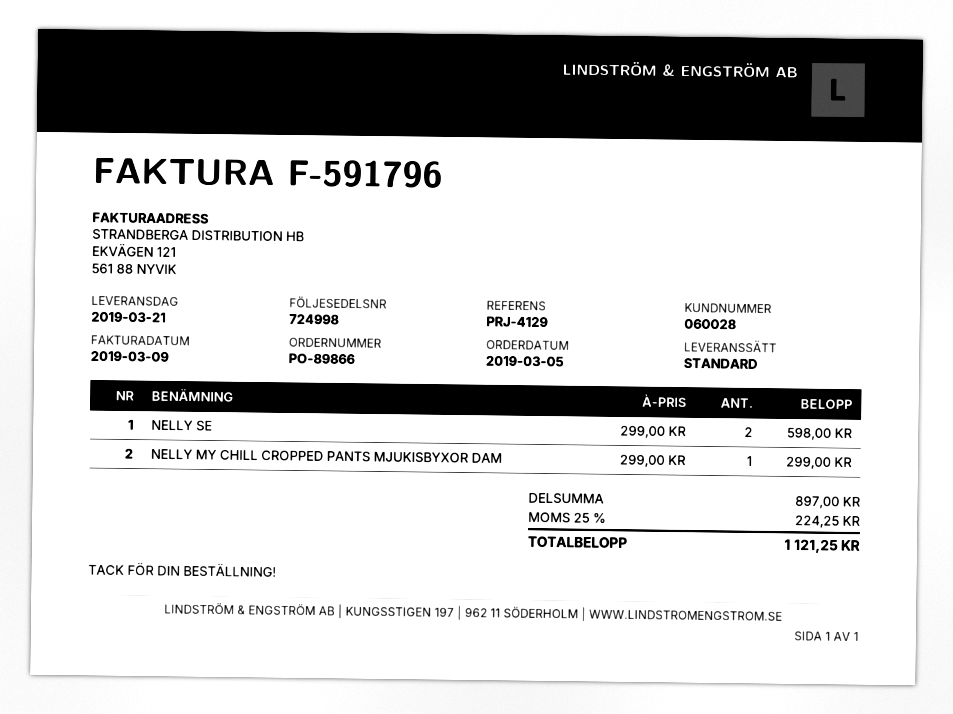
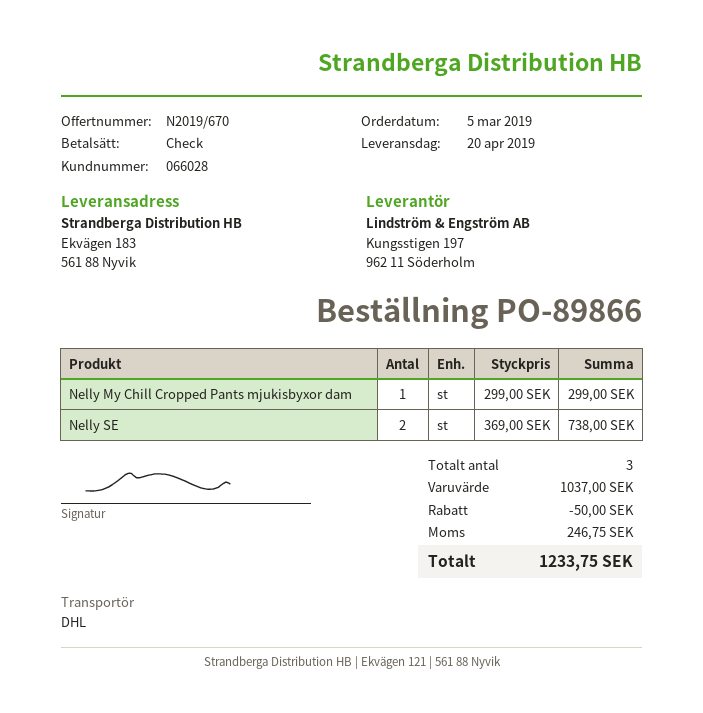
delivery date: 2019-03-21 -> 2019-04-20
customer number: 060028 -> 066028
shipping method: standard -> DHL
NELLY SE: 2 x 299.00 = 598.00 -> 2 x 369.00 = 738.00
subtotal: 897.00 -> 1037.00
discount: none -> 50.00
tax: 224.25 -> 246.75
total: 1121.25 -> 1233.75

